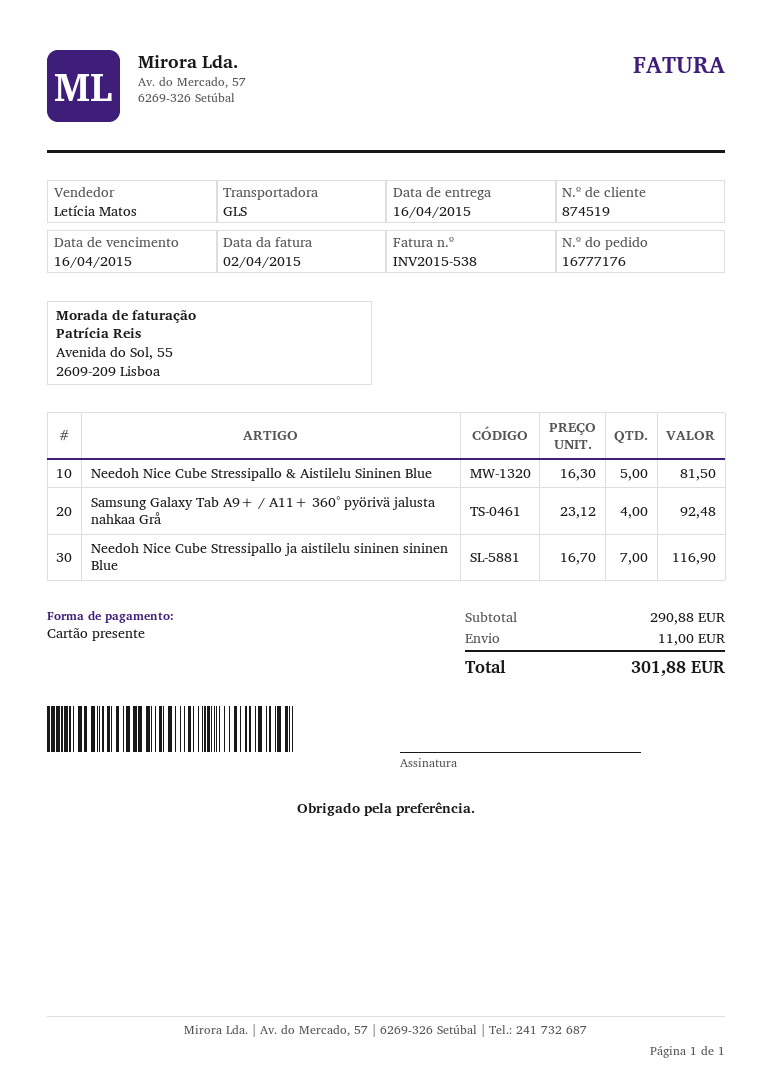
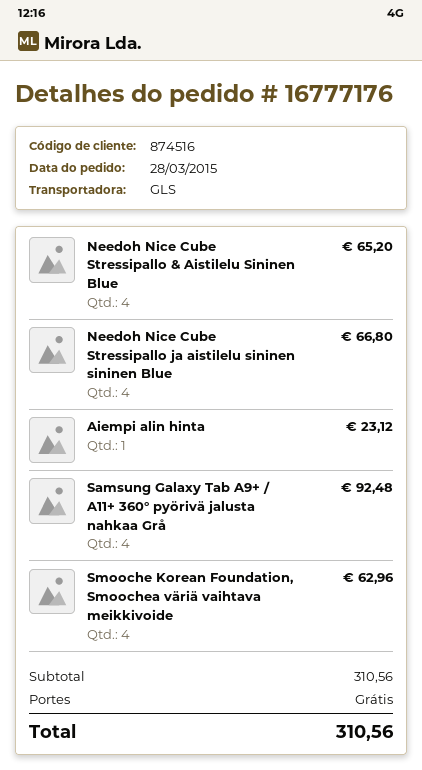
customer number: 874519 -> 874516
Needoh Nice Cube Stressipallo & Aistilelu Sininen Blue: 5 for 81.50 -> 4 for 65.20
Needoh Nice Cube Stressipallo ja aistilelu sininen sininen Blue: 7 for 116.90 -> 4 for 66.80
Aiempi alin hinta: none -> 1 for 23.12
Smooche Korean Foundation, Smoochea väriä vaihtava meikkivoide: none -> 4 for 62.96
subtotal: 290.88 -> 310.56
shipping: 11.00 -> 0.00
total: 301.88 -> 310.56

